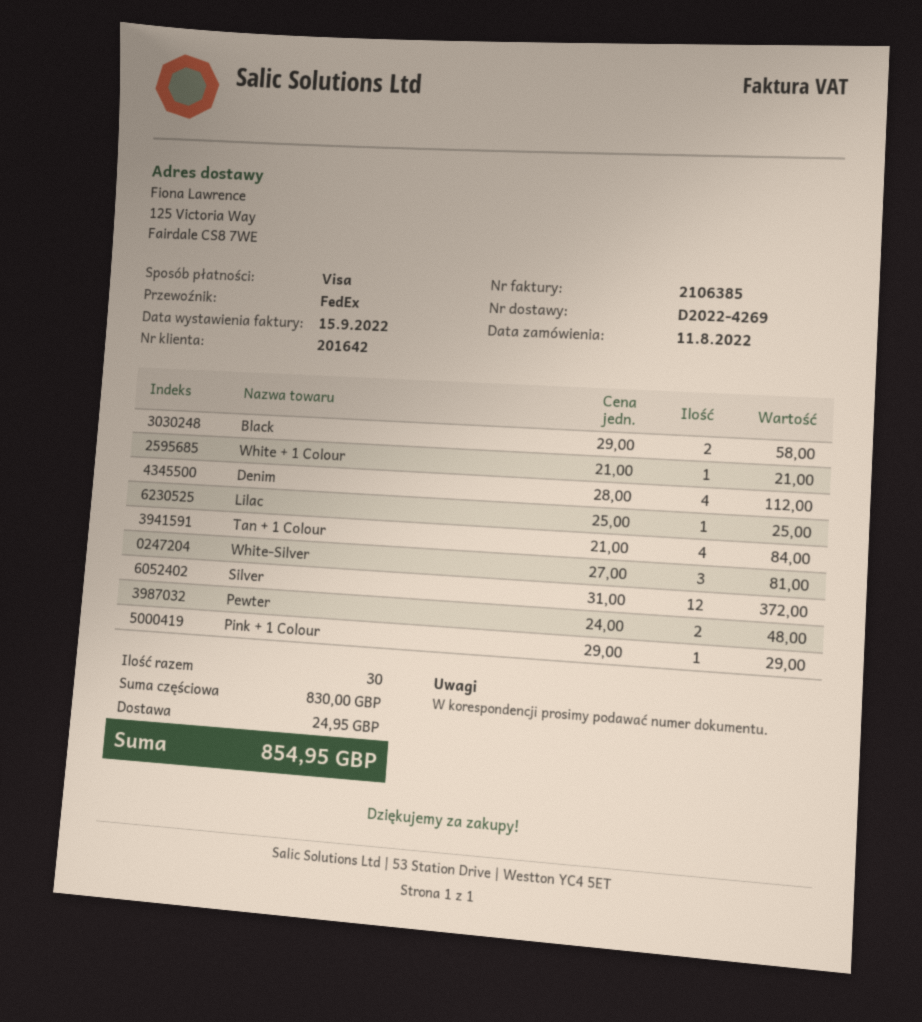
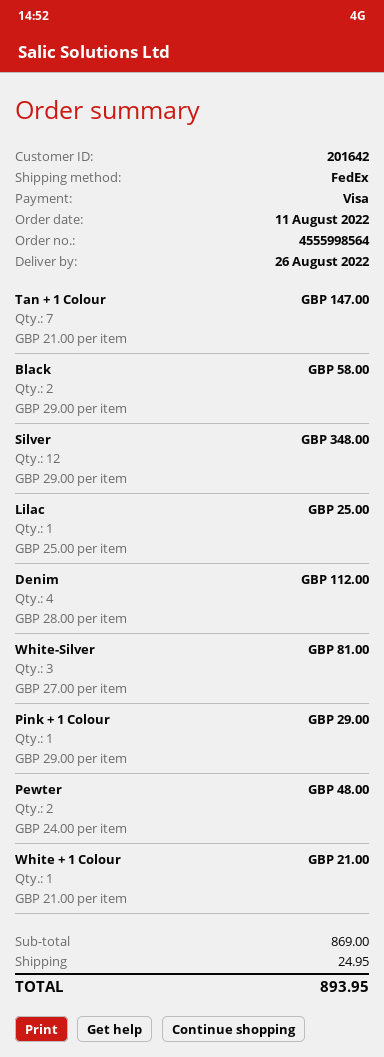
Tan + 1 Colour: 4 x 21.00 = 84.00 -> 7 x 21.00 = 147.00
Silver: 12 x 31.00 = 372.00 -> 12 x 29.00 = 348.00
subtotal: 830.00 -> 869.00
total: 854.95 -> 893.95

